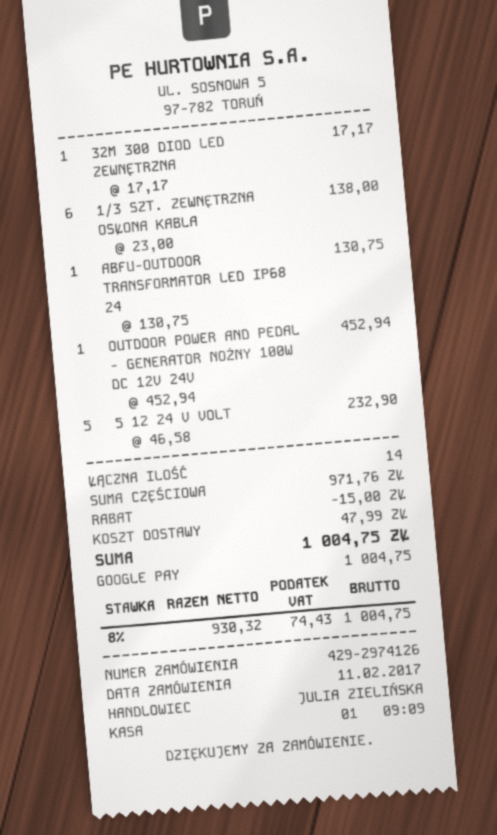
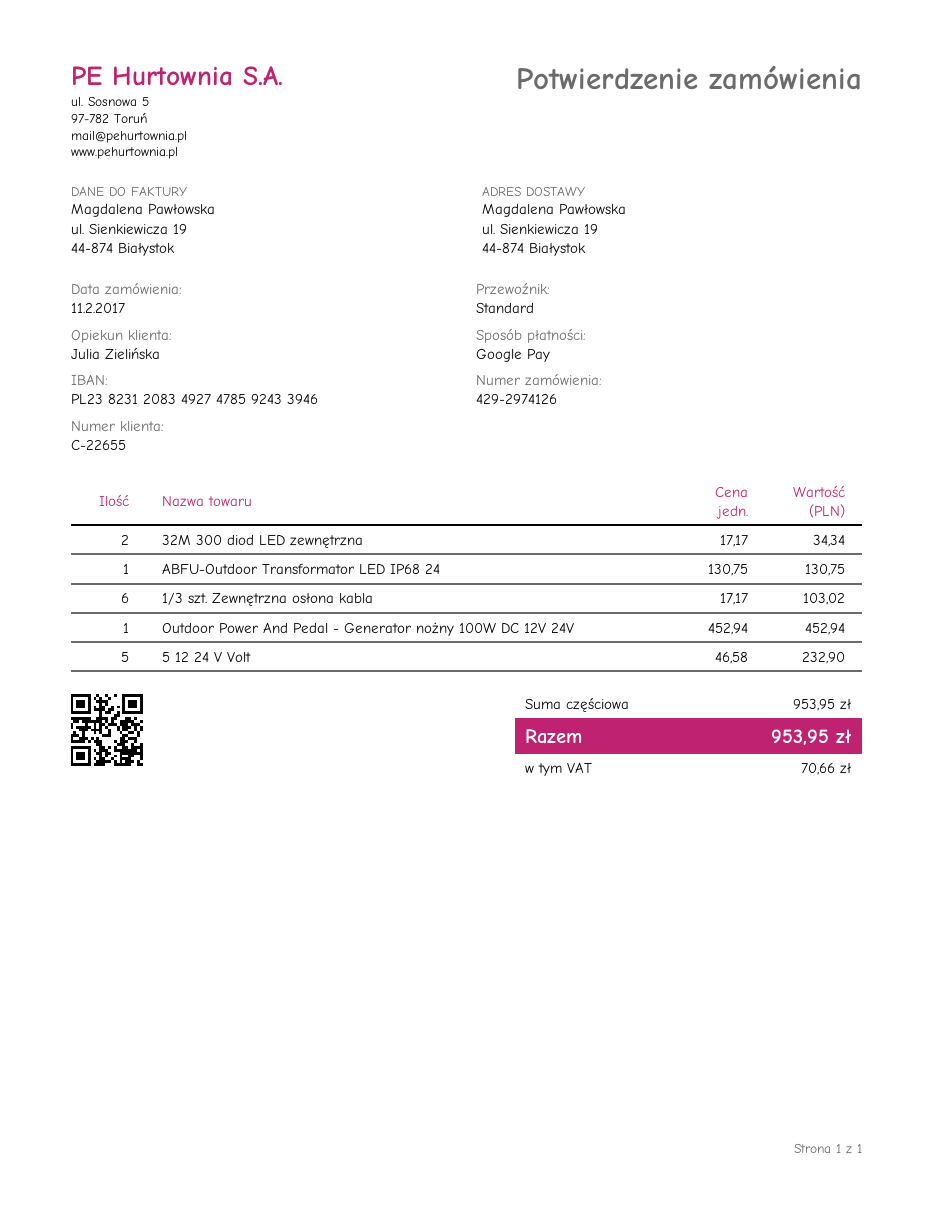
32M 300 DIOD LED ZEWNĘTRZNA: 1 x 17.17 = 17.17 -> 2 x 17.17 = 34.34
1/3 SZT. ZEWNĘTRZNA OSŁONA KABLA: 6 x 23.00 = 138.00 -> 6 x 17.17 = 103.02
subtotal: 971.76 -> 953.95
discount: 15.00 -> none
shipping: 47.99 -> none
tax: 74.43 -> 70.66
total: 1004.75 -> 953.95

